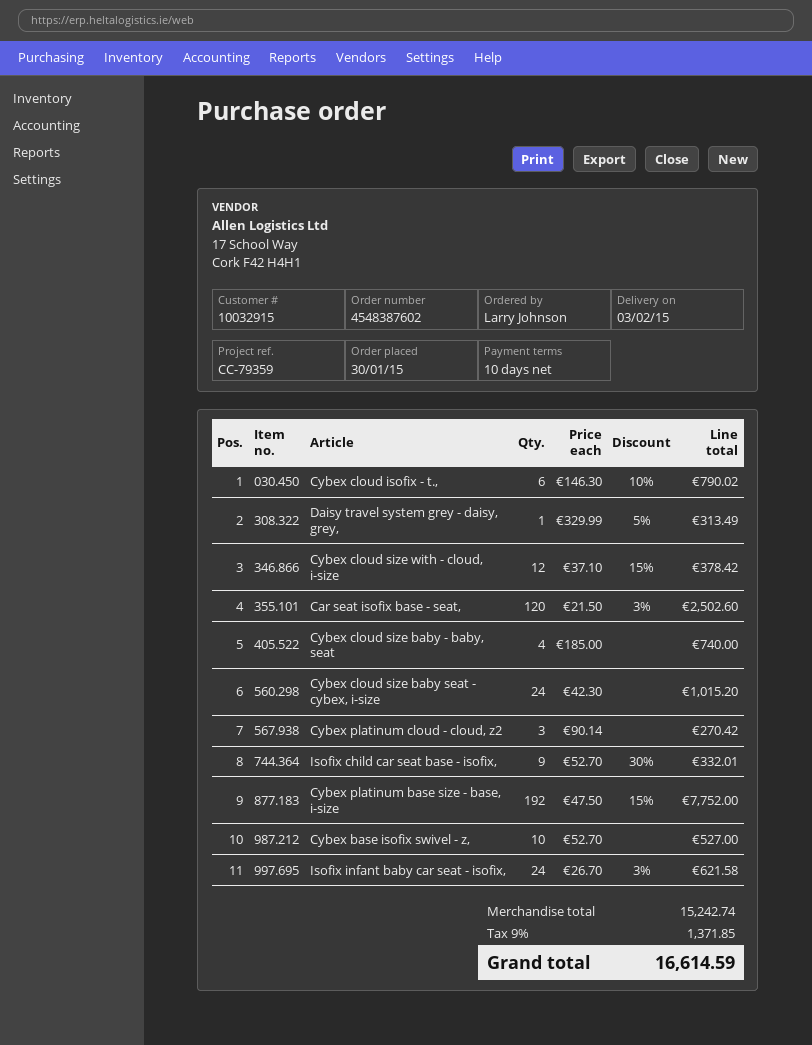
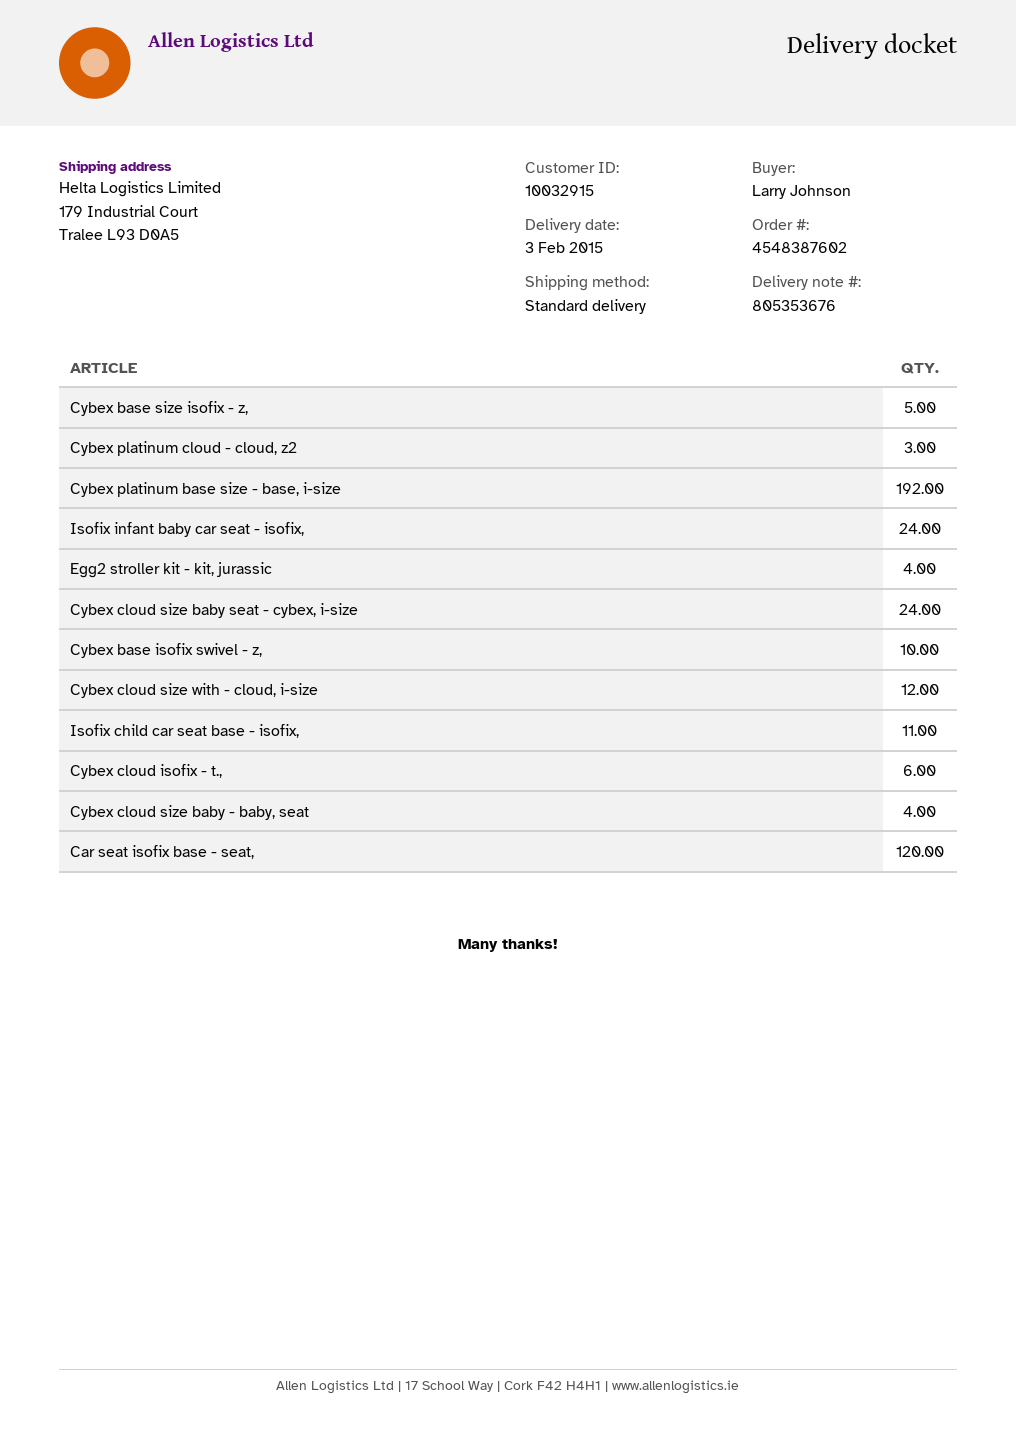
Daisy travel system grey - daisy, grey,: 1 -> none
Isofix child car seat base - isofix,: 9 -> 11
Cybex base size isofix - z,: none -> 5
Egg2 stroller kit - kit, jurassic: none -> 4

